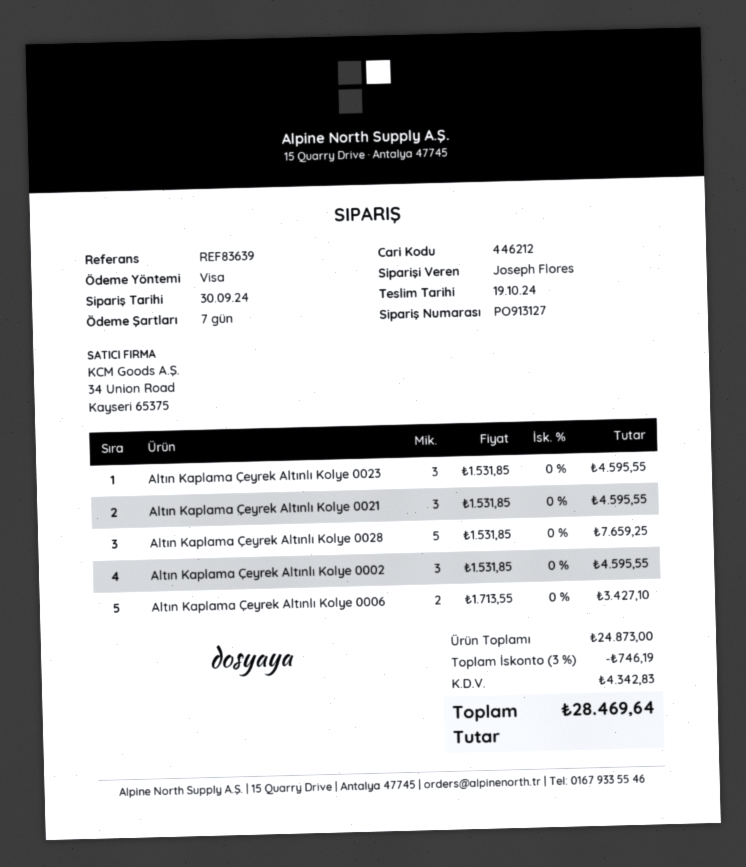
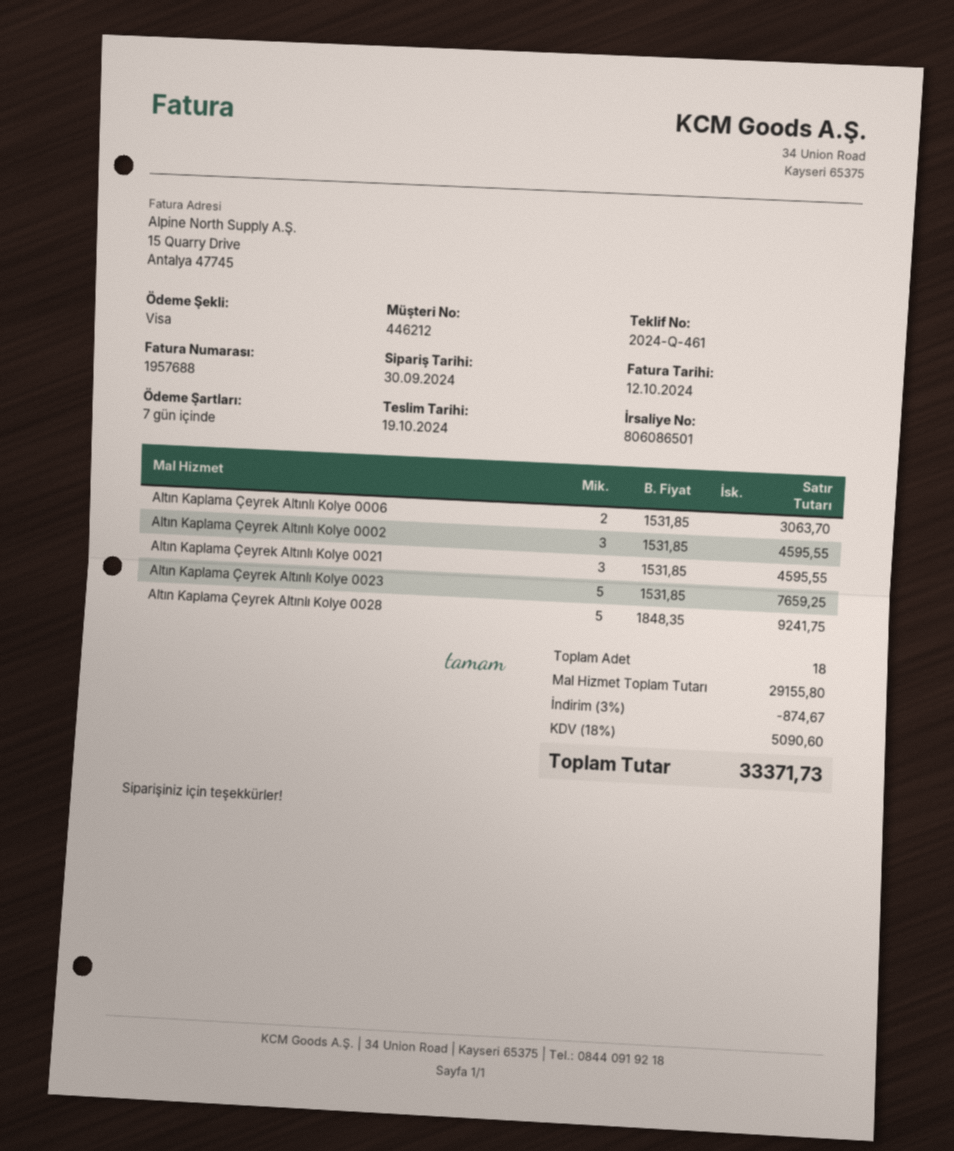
Altın Kaplama Çeyrek Altınlı Kolye 0023: 3 x 1531.85 = 4595.55 -> 5 x 1531.85 = 7659.25
Altın Kaplama Çeyrek Altınlı Kolye 0028: 5 x 1531.85 = 7659.25 -> 5 x 1848.35 = 9241.75
Altın Kaplama Çeyrek Altınlı Kolye 0006: 2 x 1713.55 = 3427.10 -> 2 x 1531.85 = 3063.70
subtotal: 24873.00 -> 29155.80
discount: 3% = 746.19 -> 3% = 874.67
tax: 4342.83 -> 5090.60
total: 28469.64 -> 33371.73

